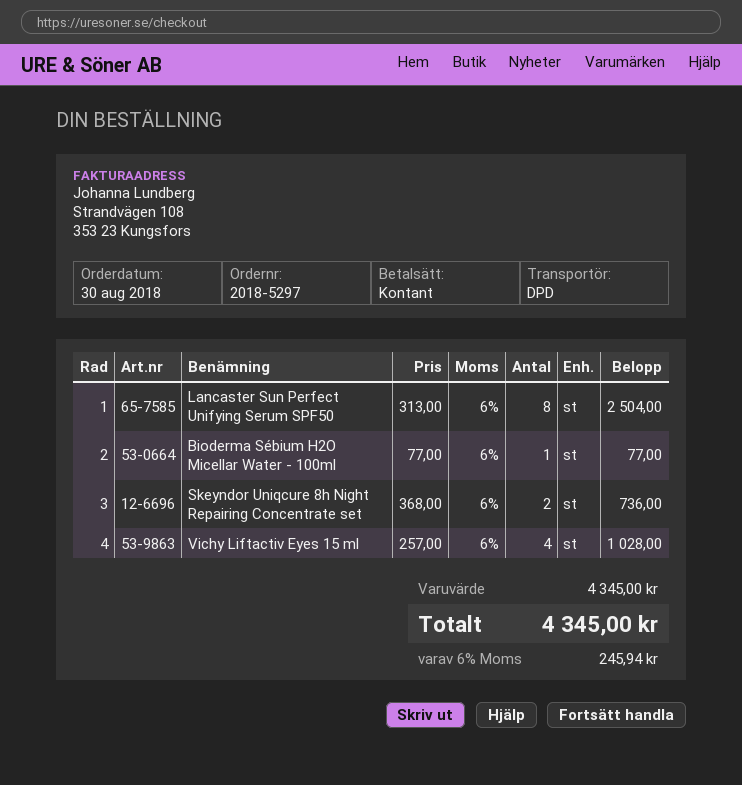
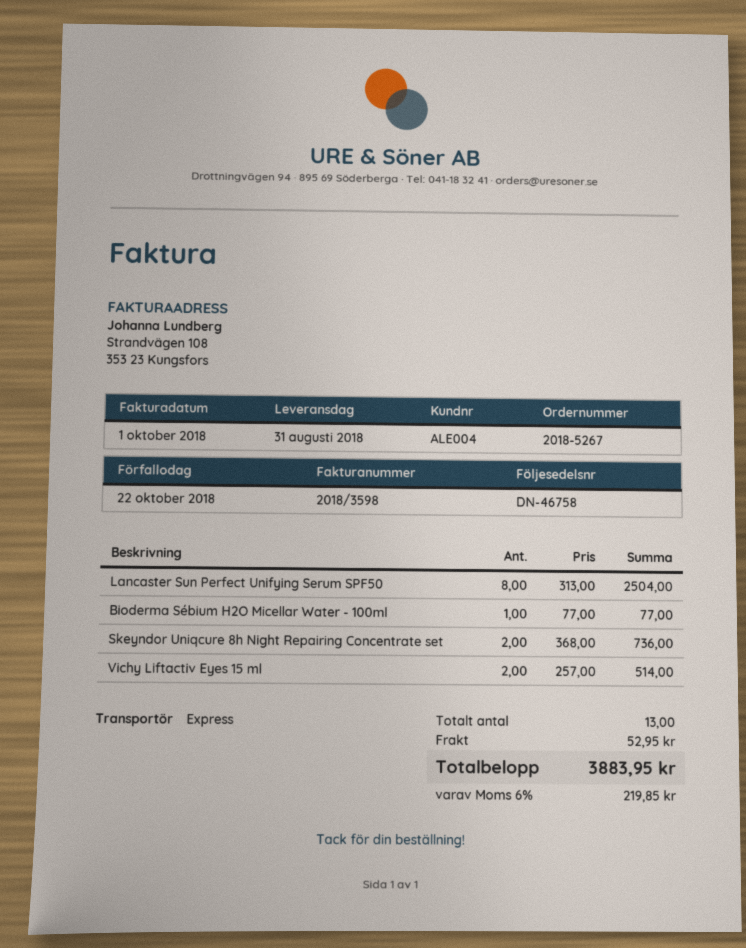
order number: 2018-5297 -> 2018-5267
shipping method: DPD -> express
Vichy Liftactiv Eyes 15 ml: 4 x 257.00 = 1028.00 -> 2 x 257.00 = 514.00
shipping: none -> 52.95
tax: 6% = 245.94 -> 6% = 219.85
total: 4345.00 -> 3883.95

